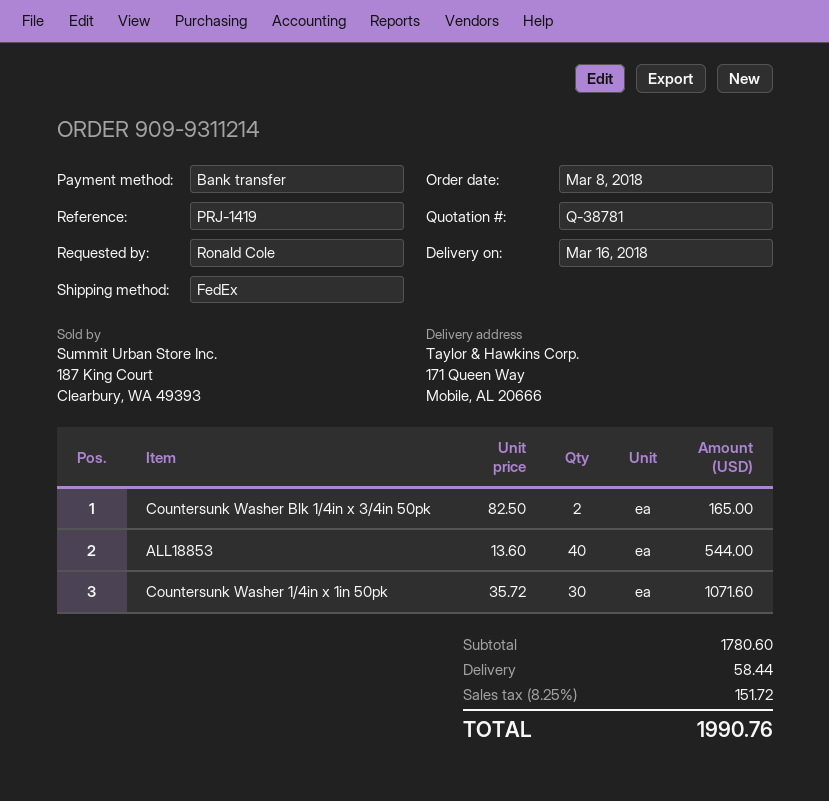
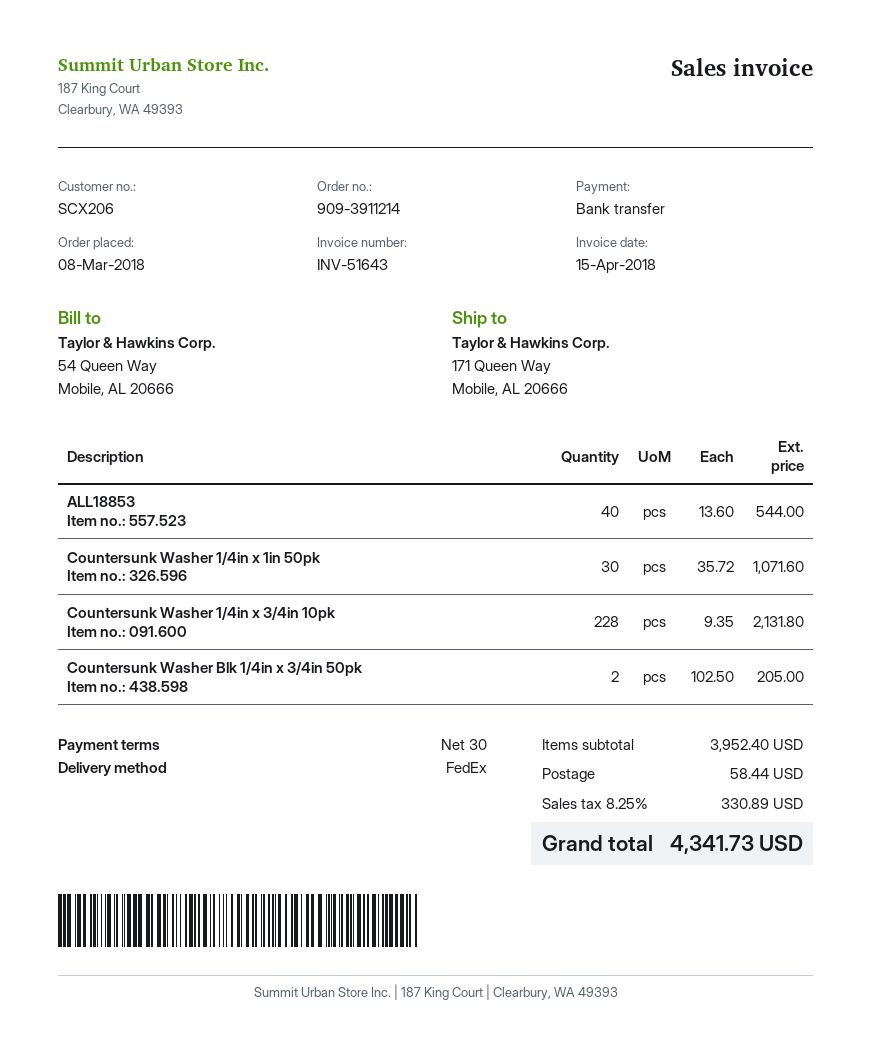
order number: 909-9311214 -> 909-3911214
Countersunk Washer Blk 1/4in x 3/4in 50pk: 2 x 82.50 = 165.00 -> 2 x 102.50 = 205.00
Countersunk Washer 1/4in x 3/4in 10pk: none -> 228 x 9.35 = 2131.80
subtotal: 1780.60 -> 3952.40
tax: 8.25% = 151.72 -> 8.25% = 330.89
total: 1990.76 -> 4341.73

